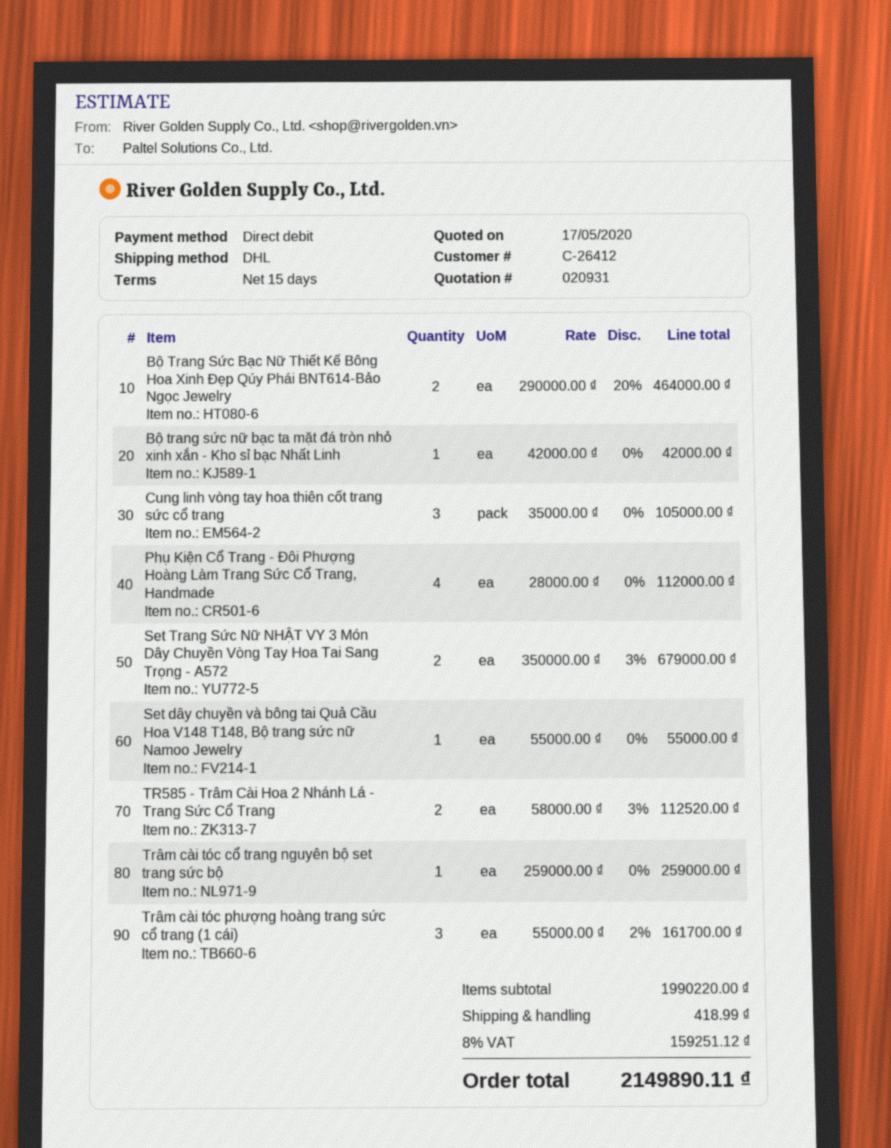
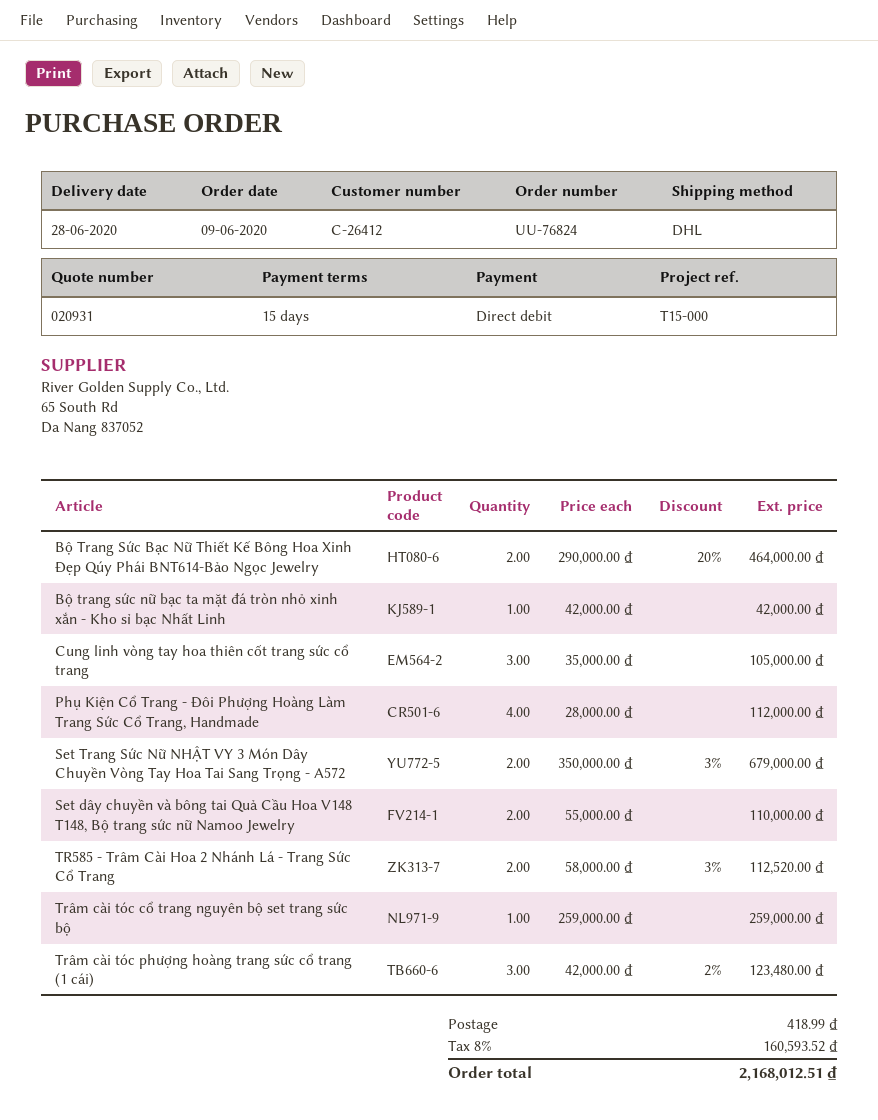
Set dây chuyền và bông tai Quả Cầu Hoa V148 T148, Bộ trang sức nữ Namoo Jewelry: 1 x 55000.00 = 55000.00 -> 2 x 55000.00 = 110000.00
Trâm cài tóc phượng hoàng trang sức cổ trang (1 cái): 3 x 55000.00 - 2% = 161700.00 -> 3 x 42000.00 - 2% = 123480.00
tax: 8% = 159251.12 -> 8% = 160593.52
total: 2149890.11 -> 2168012.51

